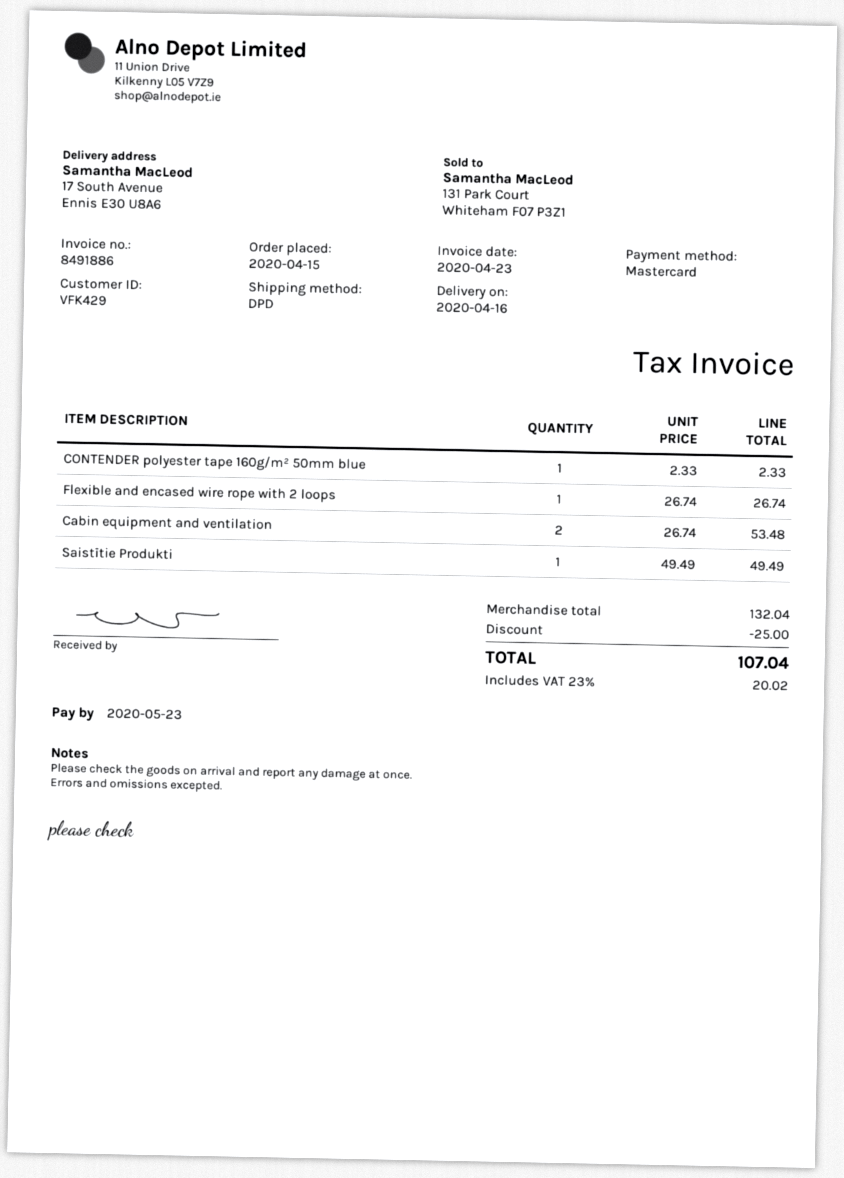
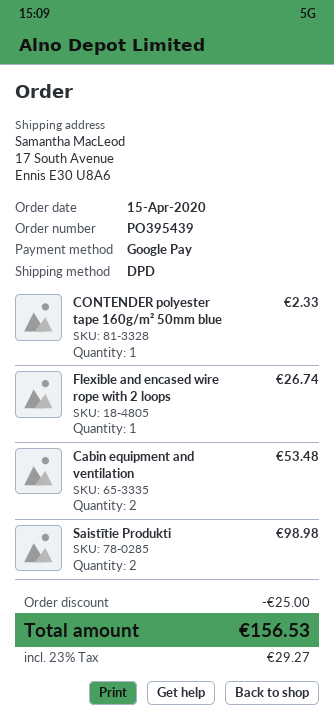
payment method: Mastercard -> Google Pay
Saistītie Produkti: 1 for 49.49 -> 2 for 98.98
tax: 23% = 20.02 -> 23% = 29.27
total: 107.04 -> 156.53

